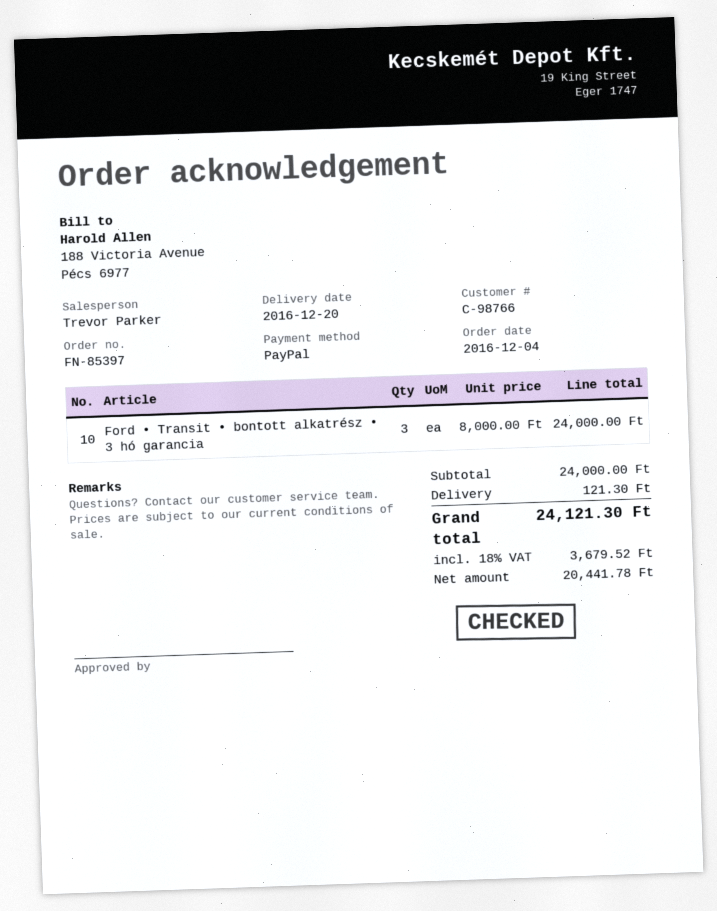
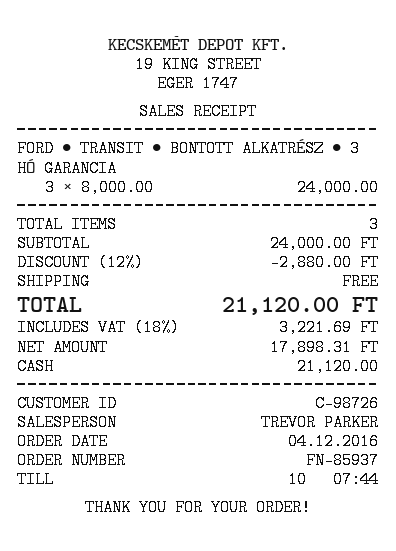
order number: FN-85397 -> FN-85937
customer number: C-98766 -> C-98726
payment method: PayPal -> cash
discount: none -> 12% = 2880.00
shipping: 121.30 -> 0.00
net: 20441.78 -> 17898.31
tax: 18% = 3679.52 -> 18% = 3221.69
total: 24121.30 -> 21120.00

